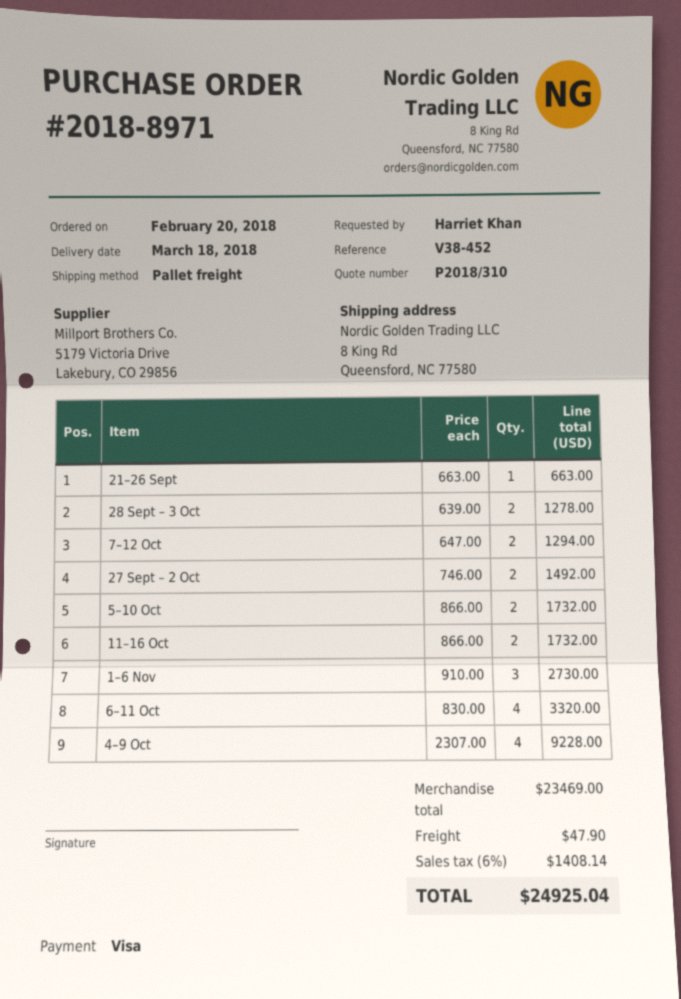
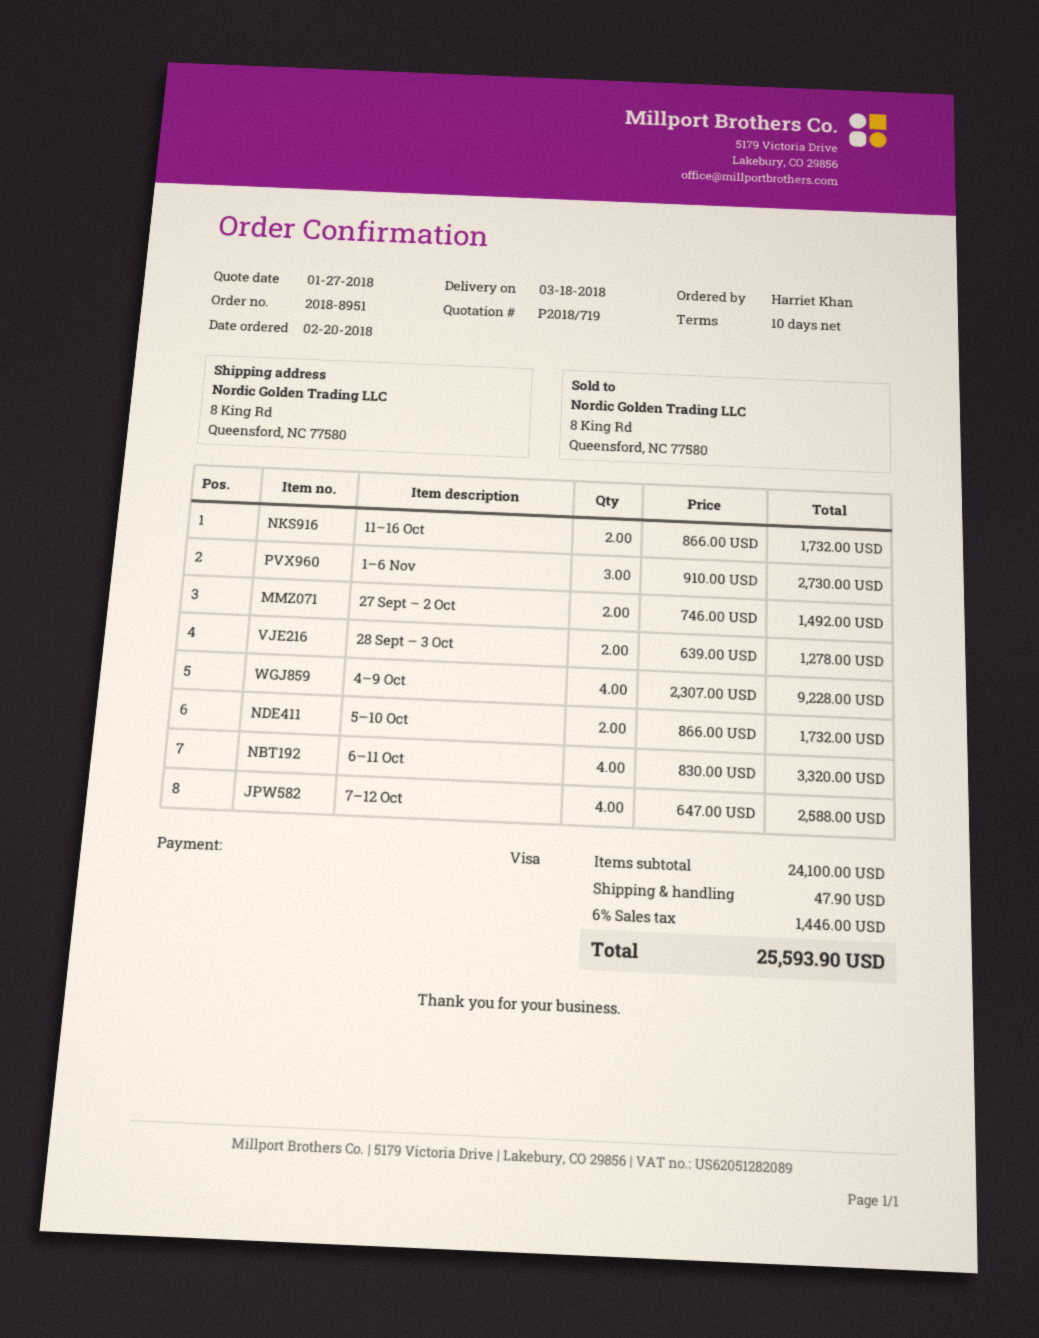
quote number: P2018/310 -> P2018/719
order number: 2018-8971 -> 2018-8951
21–26 Sept: 1 x 663.00 = 663.00 -> none
7–12 Oct: 2 x 647.00 = 1294.00 -> 4 x 647.00 = 2588.00
subtotal: 23469.00 -> 24100.00
tax: 6% = 1408.14 -> 6% = 1446.00
total: 24925.04 -> 25593.90

